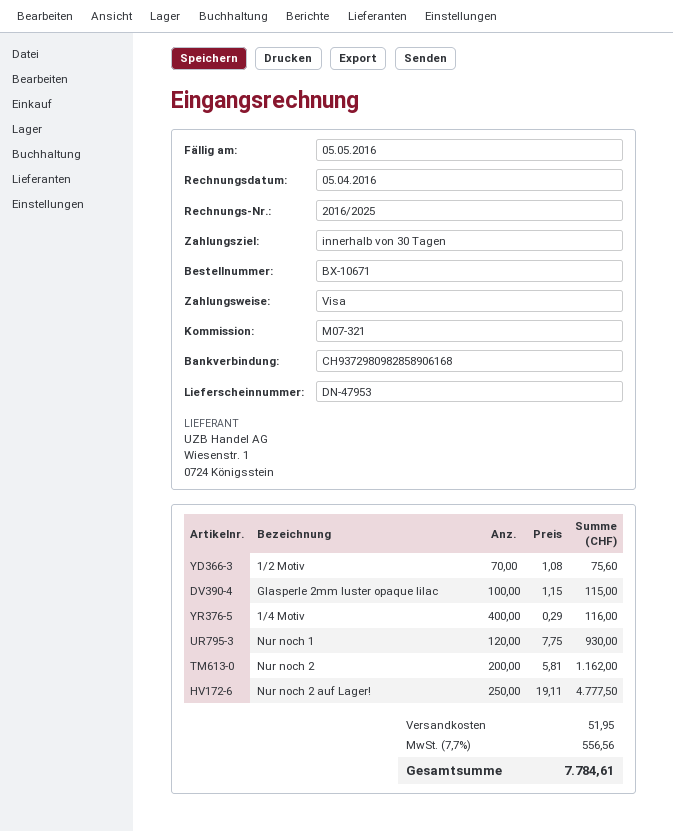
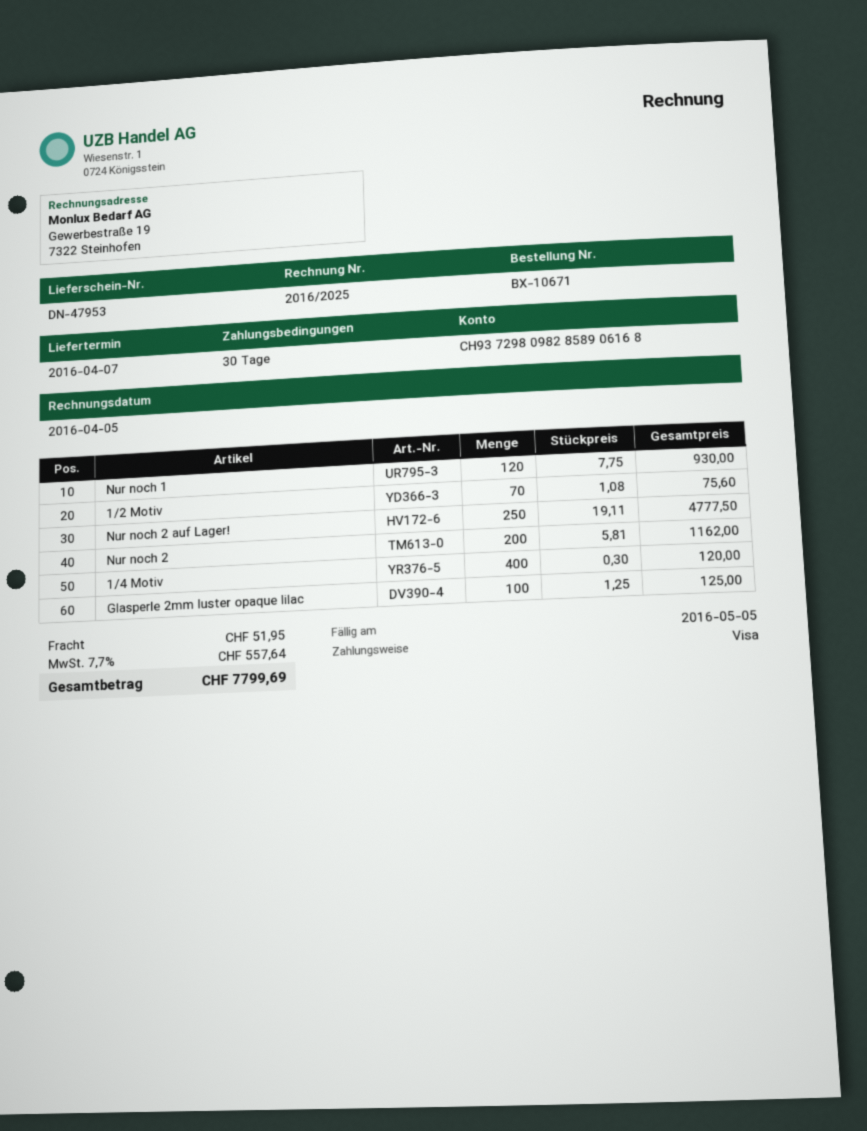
Glasperle 2mm luster opaque lilac: 100 x 1.15 = 115.00 -> 100 x 1.25 = 125.00
1/4 Motiv: 400 x 0.29 = 116.00 -> 400 x 0.30 = 120.00
tax: 7.7% = 556.56 -> 7.7% = 557.64
total: 7784.61 -> 7799.69

